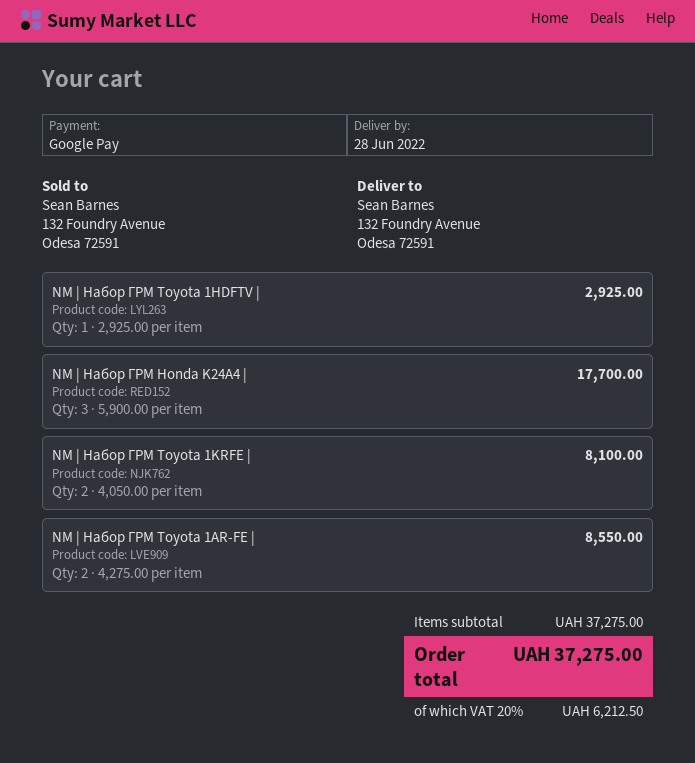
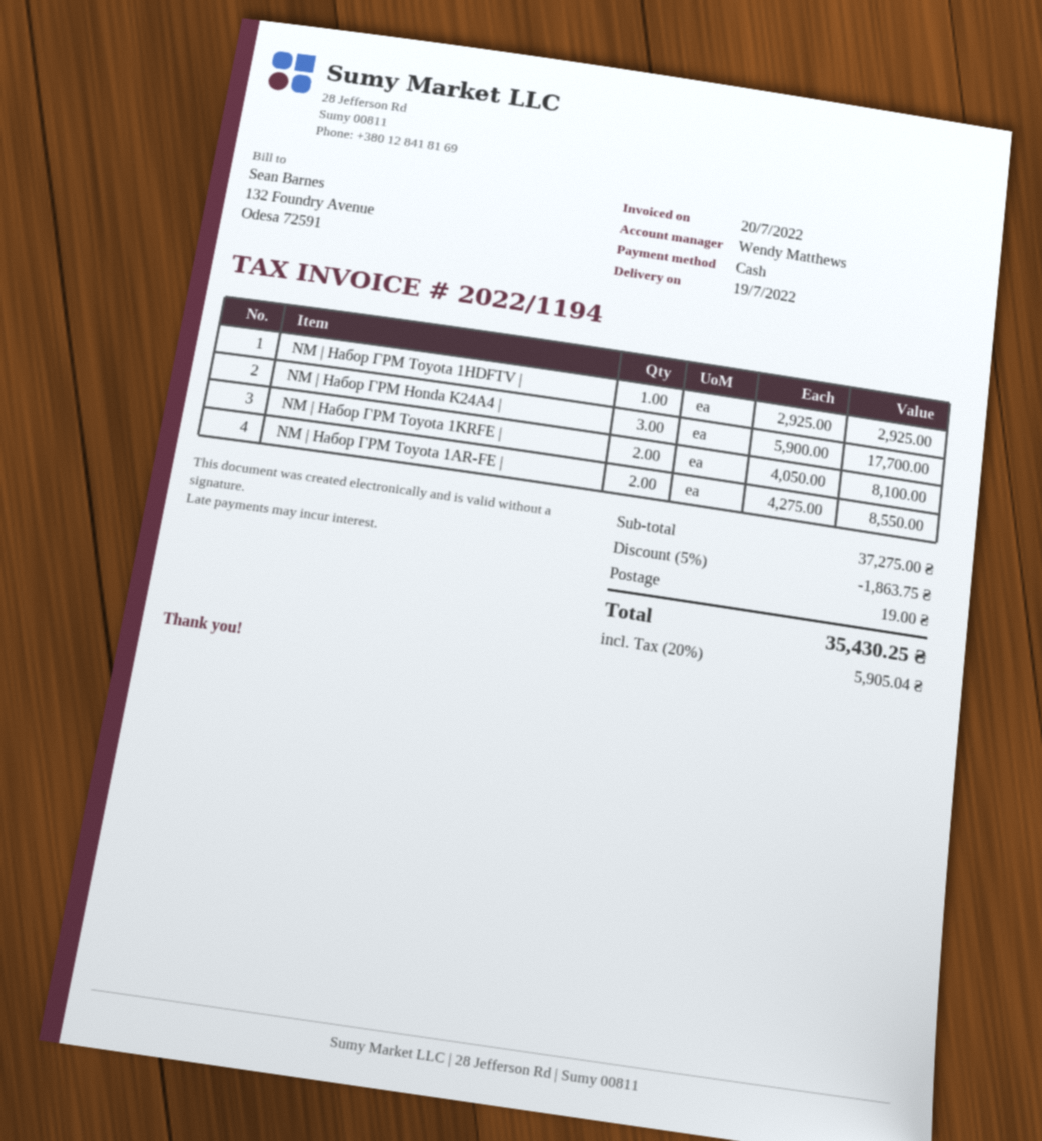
delivery date: 2022-06-28 -> 2022-07-19
payment method: Google Pay -> cash
discount: none -> 5% = 1863.75
shipping: none -> 19.00
tax: 20% = 6212.50 -> 20% = 5905.04
total: 37275.00 -> 35430.25

